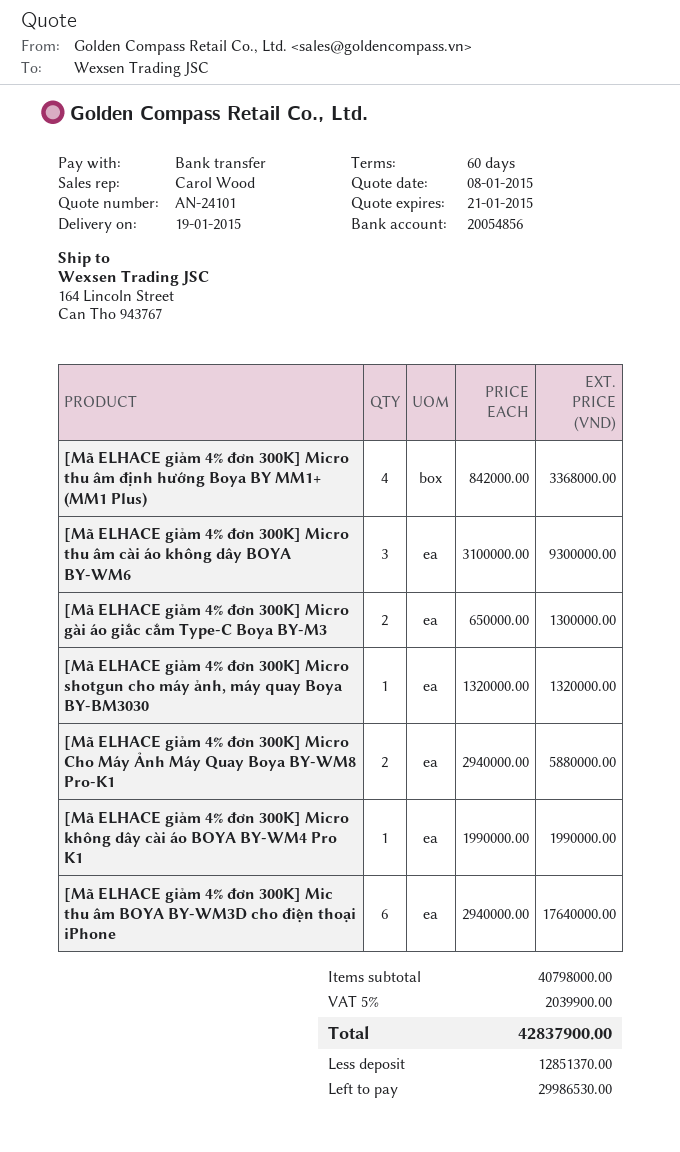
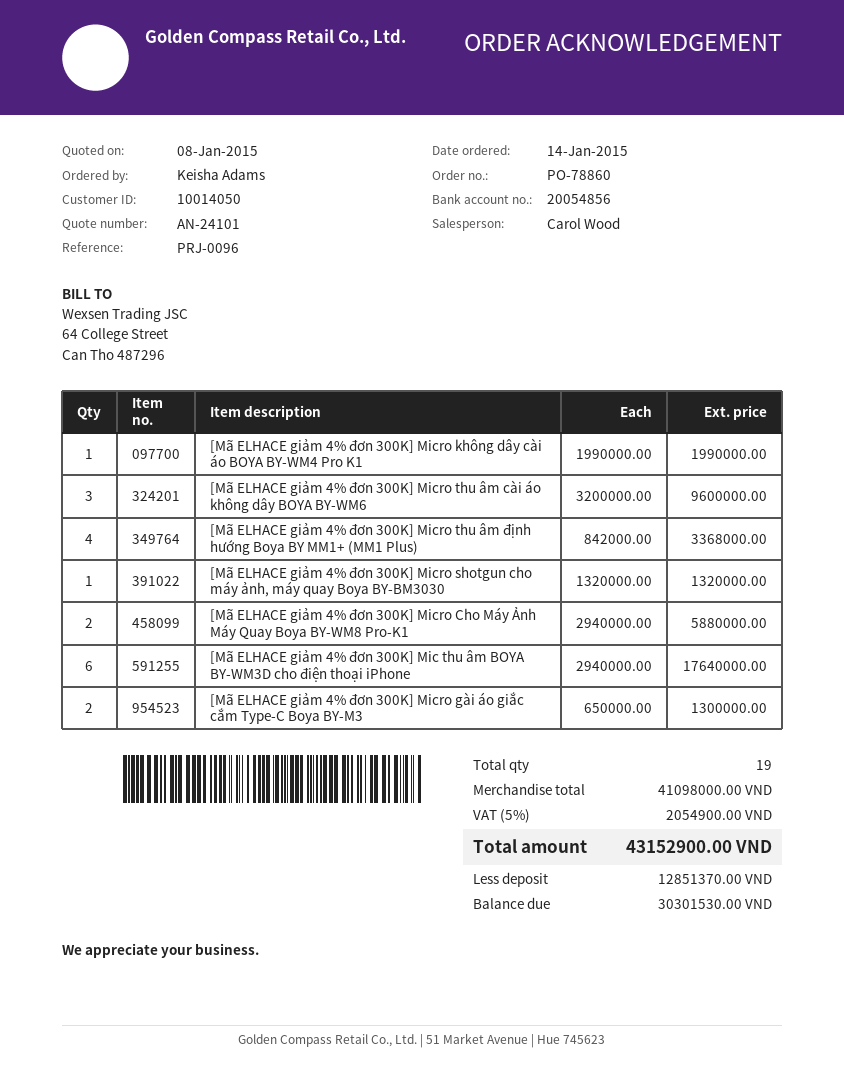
[Mã ELHACE giảm 4% đơn 300K] Micro thu âm cài áo không dây BOYA BY-WM6: 3 x 3100000.00 = 9300000.00 -> 3 x 3200000.00 = 9600000.00
subtotal: 40798000.00 -> 41098000.00
tax: 5% = 2039900.00 -> 5% = 2054900.00
total: 42837900.00 -> 43152900.00
balance: 29986530.00 -> 30301530.00

